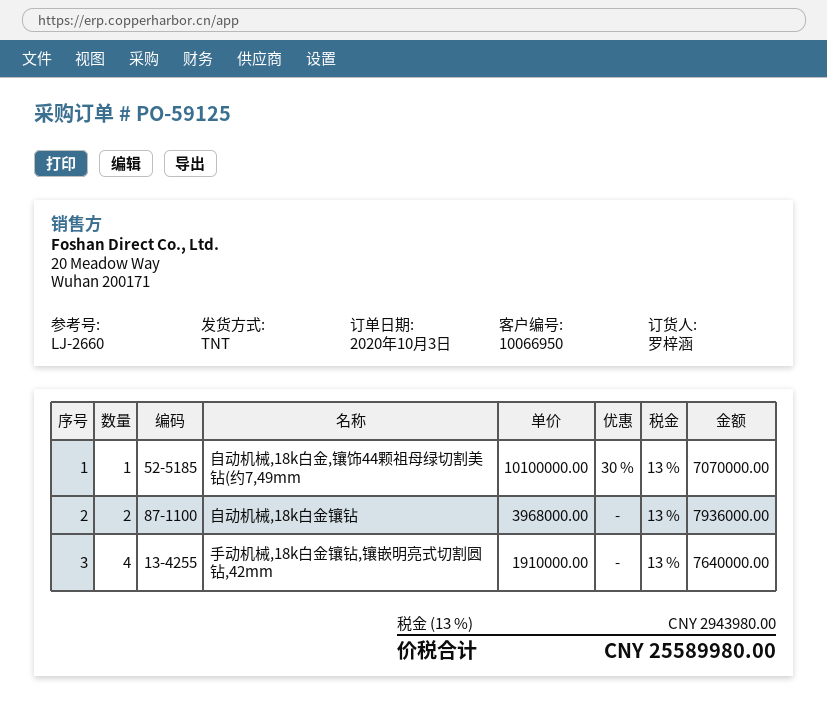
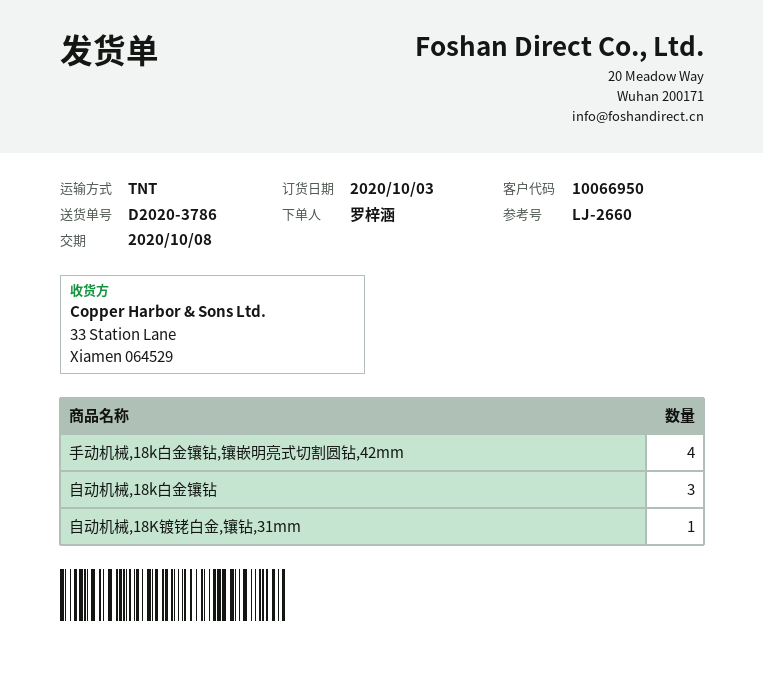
自动机械,18k白金,镶饰44颗祖母绿切割美钻(约7,49mm: 1 -> none
自动机械,18k白金镶钻: 2 -> 3
自动机械,18K镀铑白金,镶钻,31mm: none -> 1

